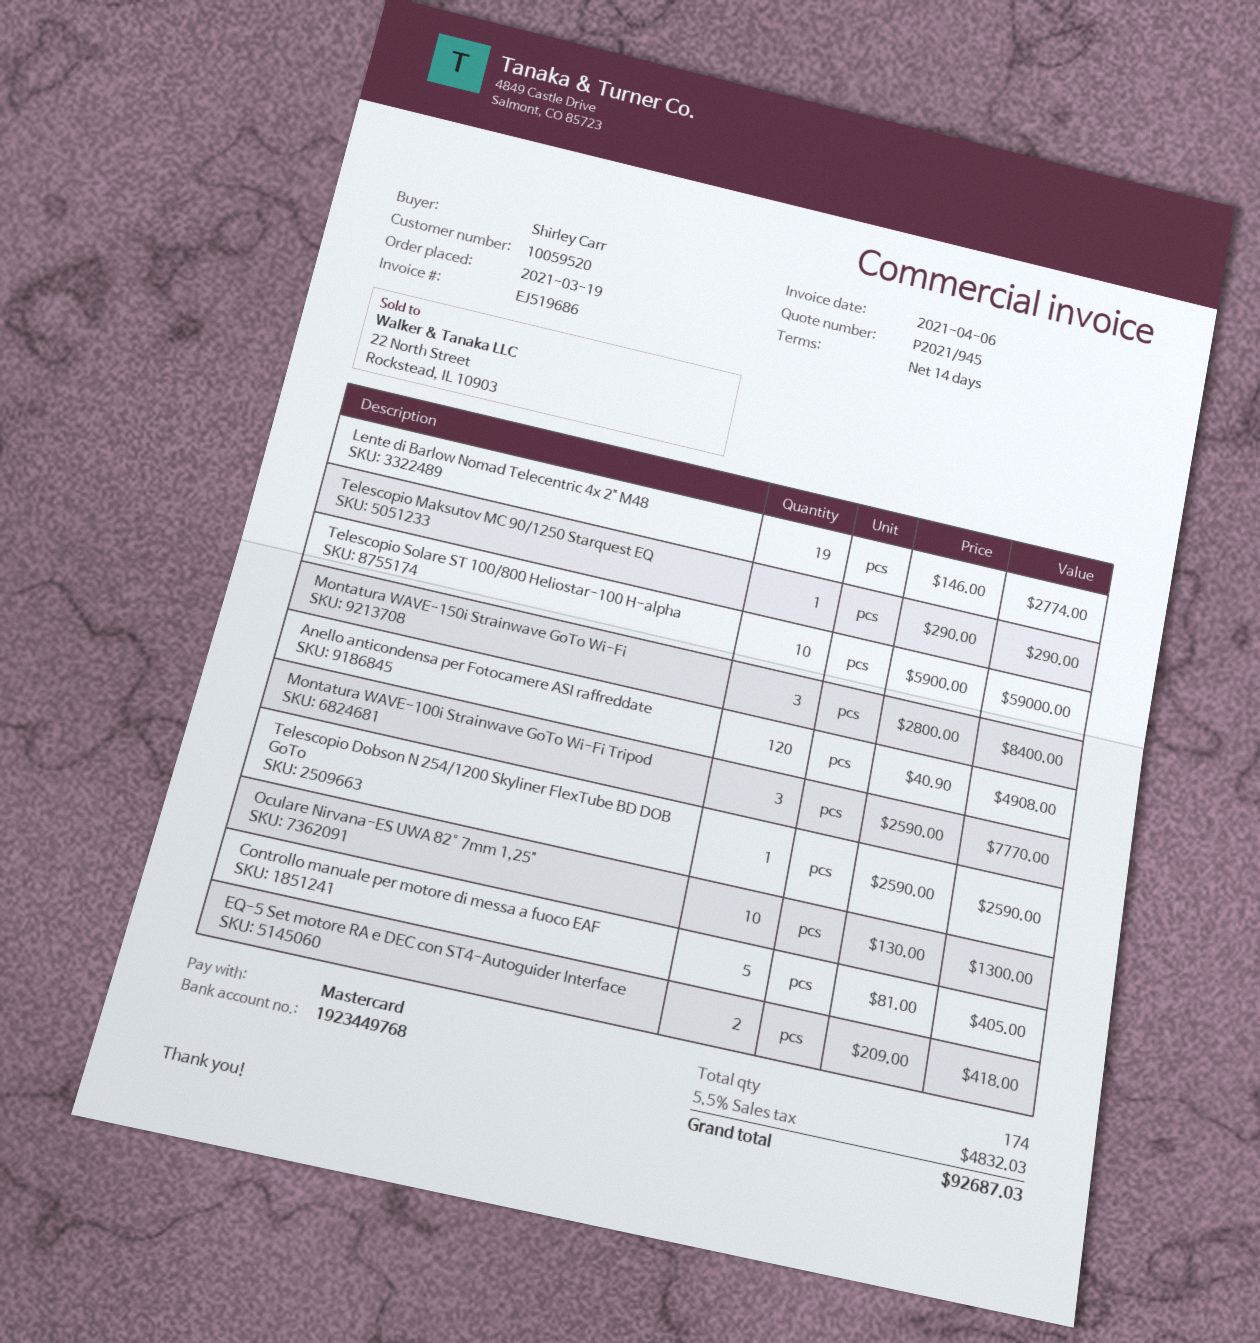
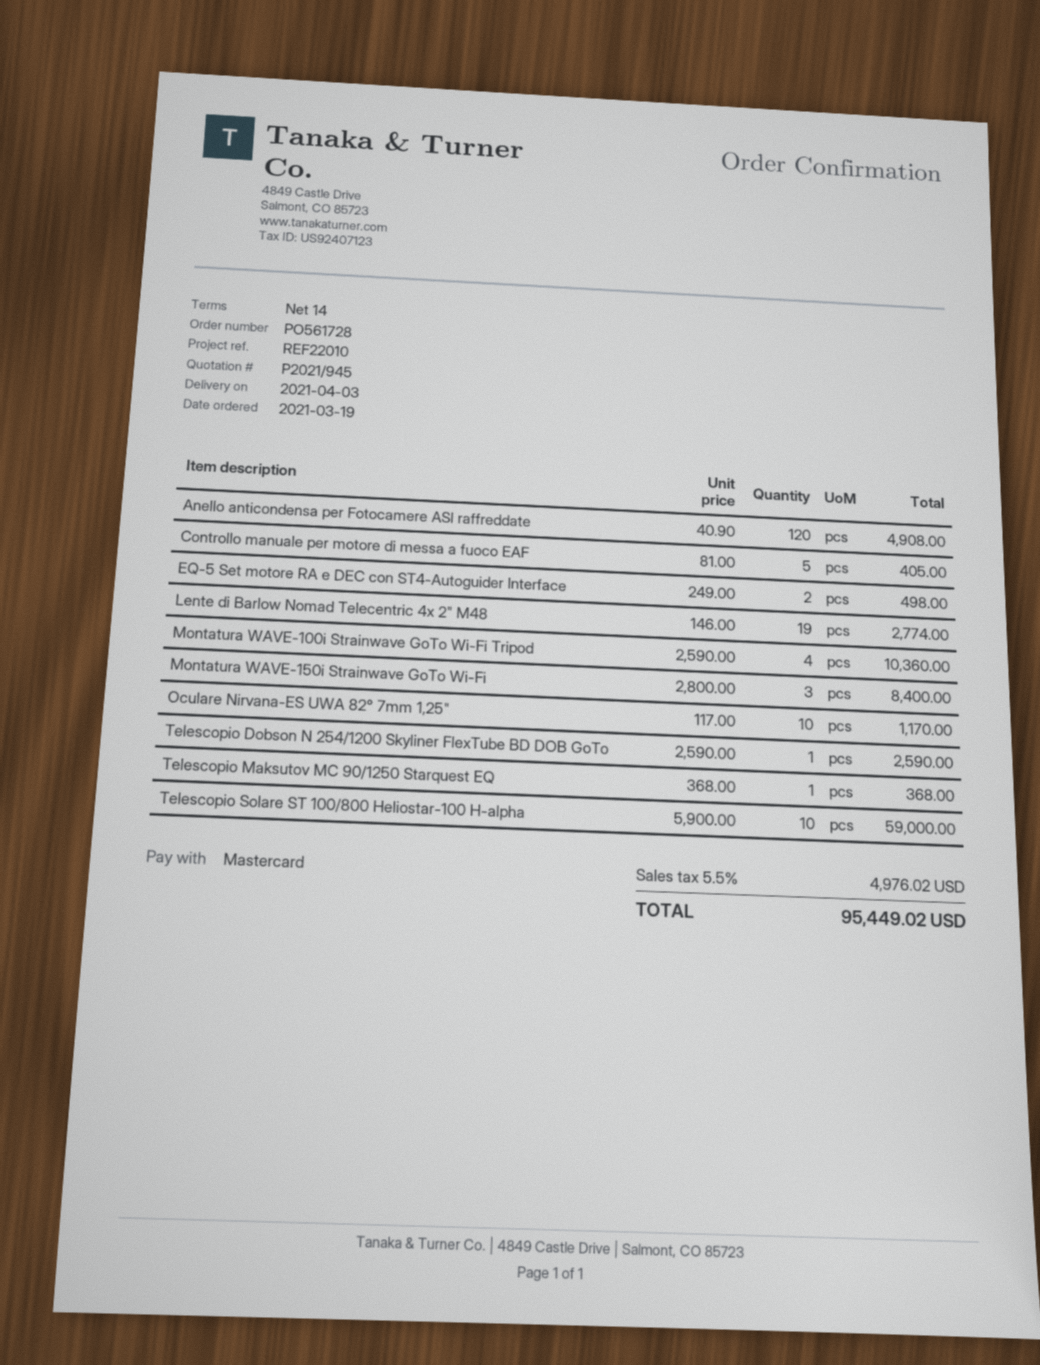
Telescopio Maksutov MC 90/1250 Starquest EQ: 1 x 290.00 = 290.00 -> 1 x 368.00 = 368.00
Montatura WAVE-100i Strainwave GoTo Wi-Fi Tripod: 3 x 2590.00 = 7770.00 -> 4 x 2590.00 = 10360.00
Oculare Nirvana-ES UWA 82° 7mm 1,25": 10 x 130.00 = 1300.00 -> 10 x 117.00 = 1170.00
EQ-5 Set motore RA e DEC con ST4-Autoguider Interface: 2 x 209.00 = 418.00 -> 2 x 249.00 = 498.00
tax: 5.5% = 4832.03 -> 5.5% = 4976.02
total: 92687.03 -> 95449.02

